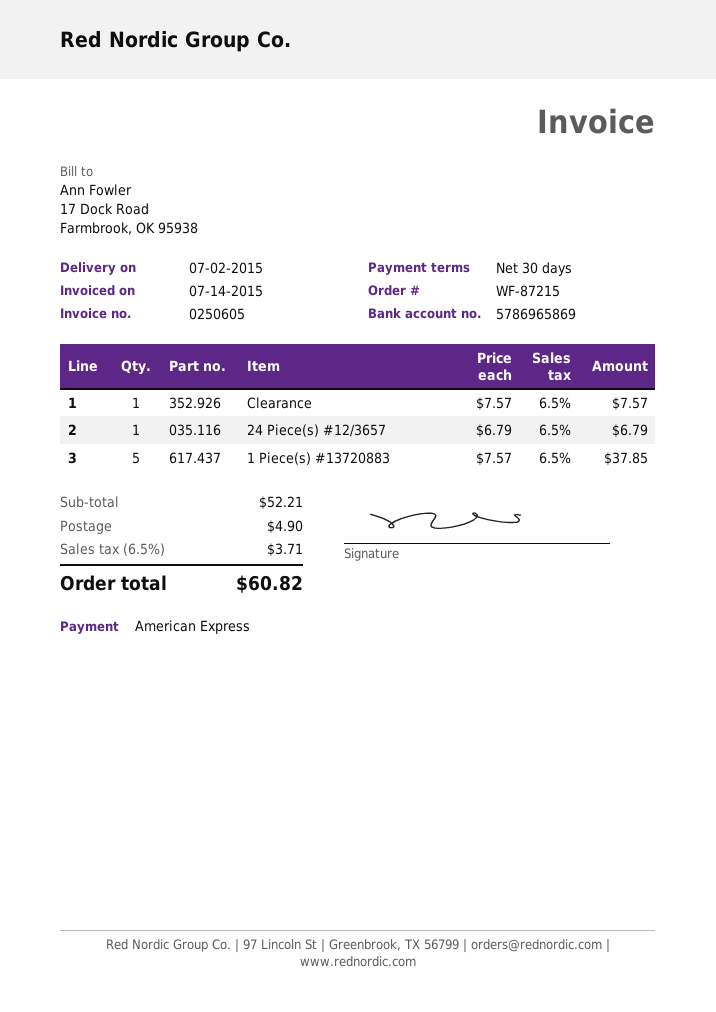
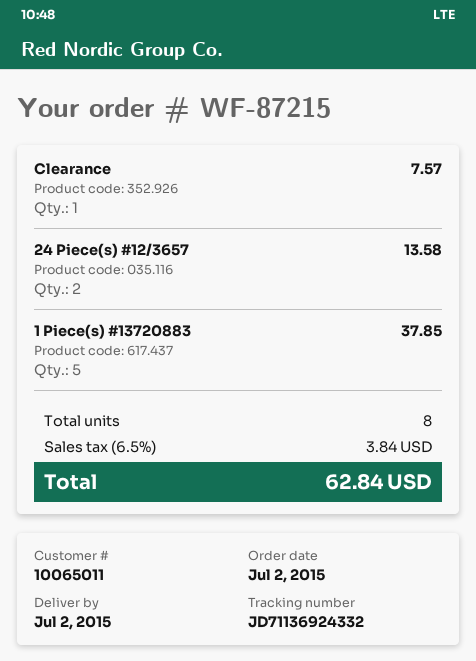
24 Piece(s) #12/3657: 1 for 6.79 -> 2 for 13.58
shipping: 4.90 -> none
tax: 6.5% = 3.71 -> 6.5% = 3.84
total: 60.82 -> 62.84

